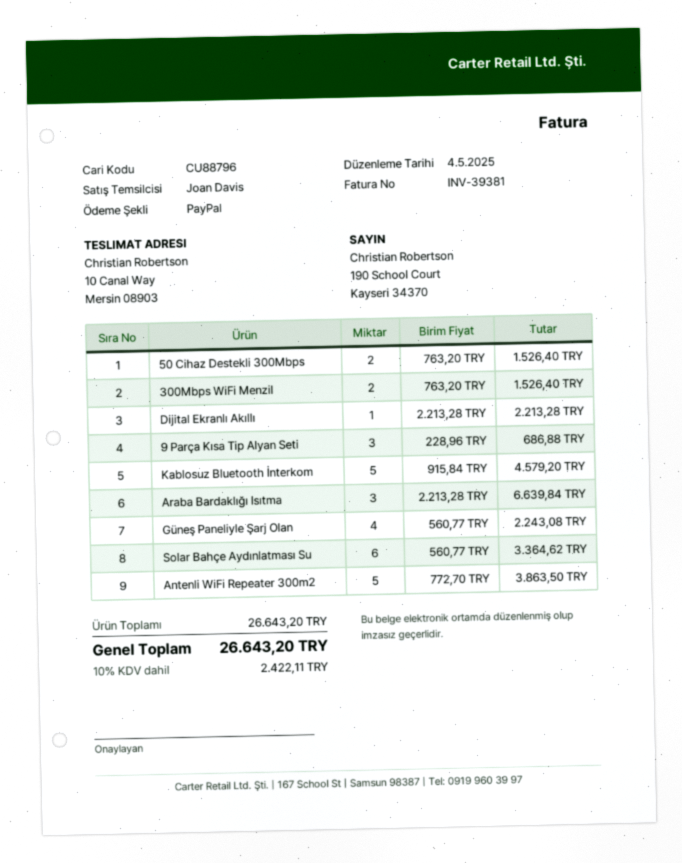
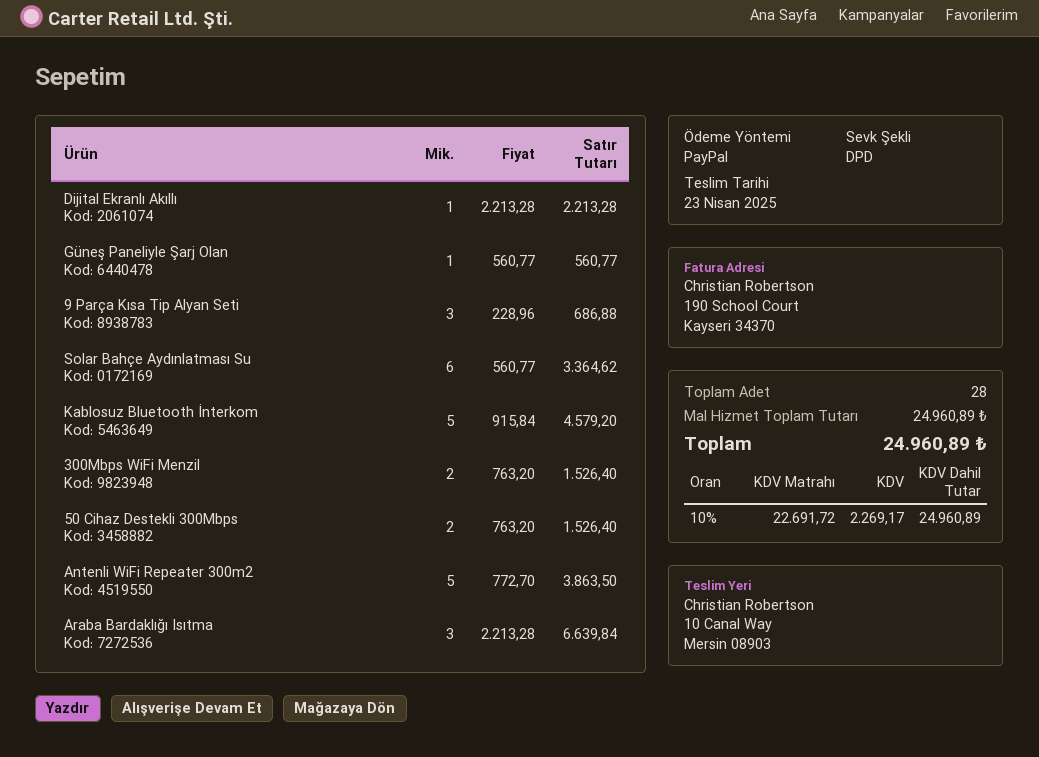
Güneş Paneliyle Şarj Olan: 4 x 560.77 = 2243.08 -> 1 x 560.77 = 560.77
subtotal: 26643.20 -> 24960.89
tax: 10% = 2422.11 -> 10% = 2269.17
total: 26643.20 -> 24960.89

